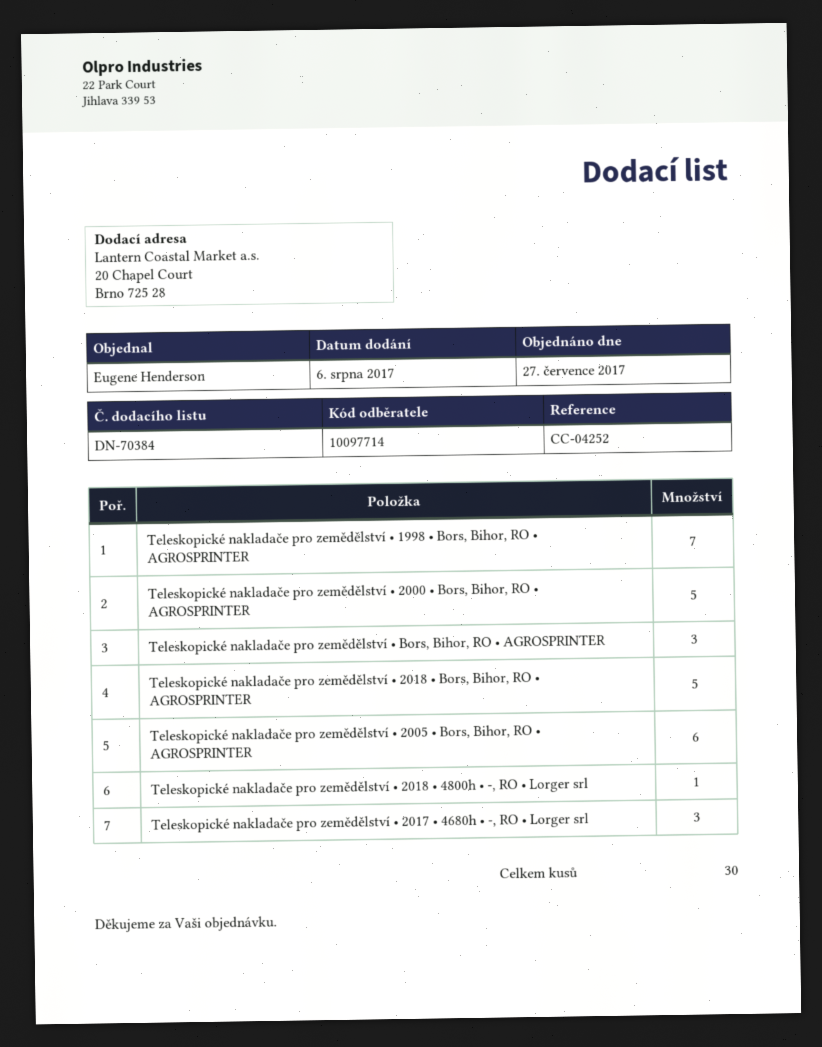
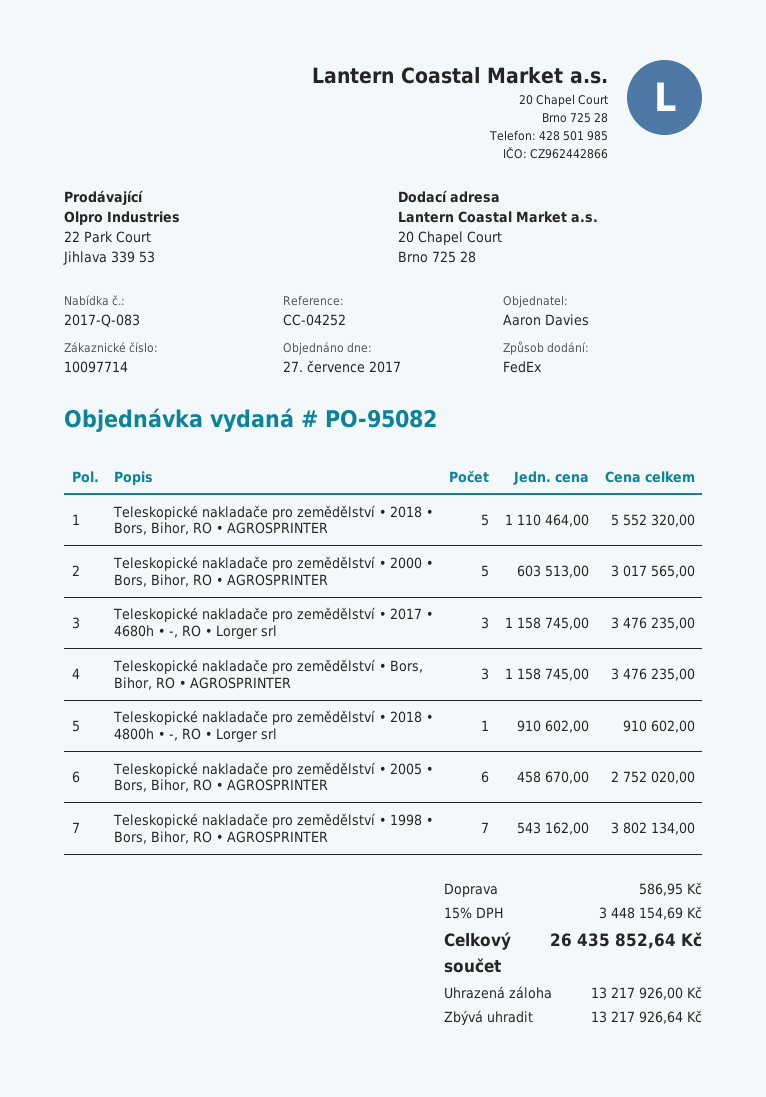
ordered by: Eugene Henderson -> Aaron Davies

